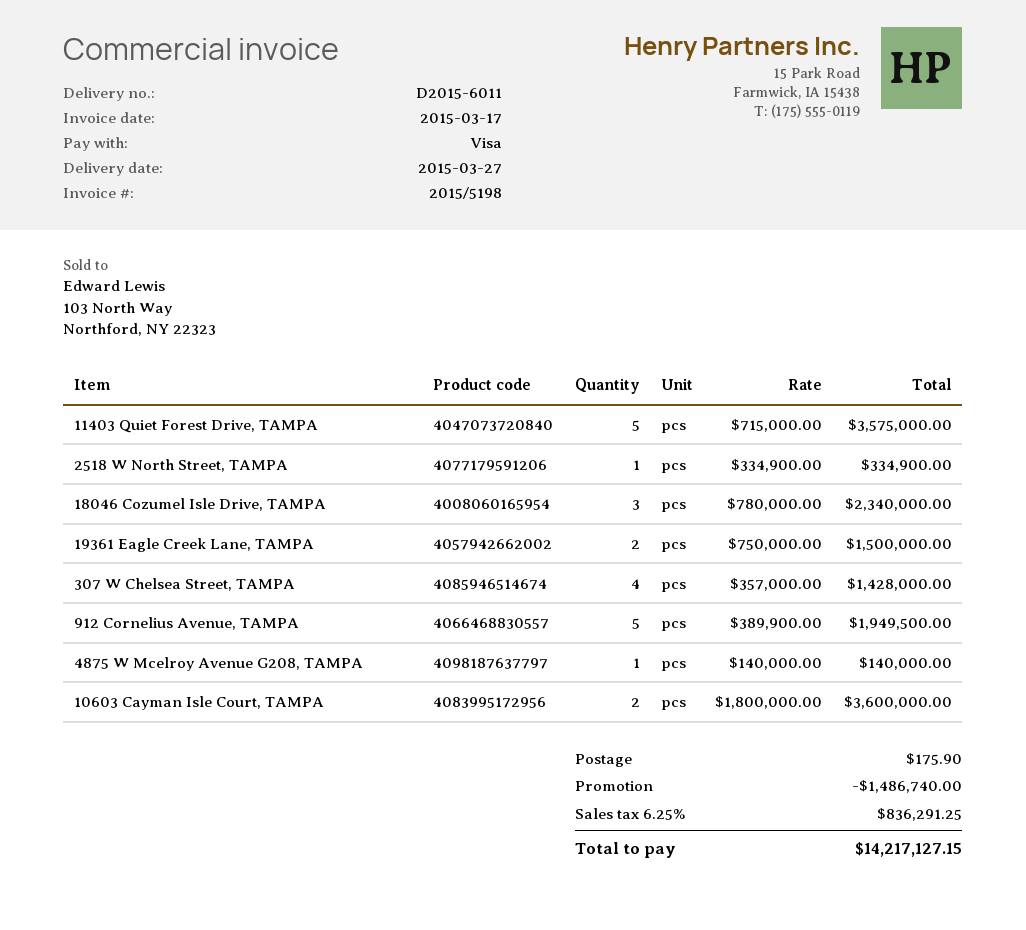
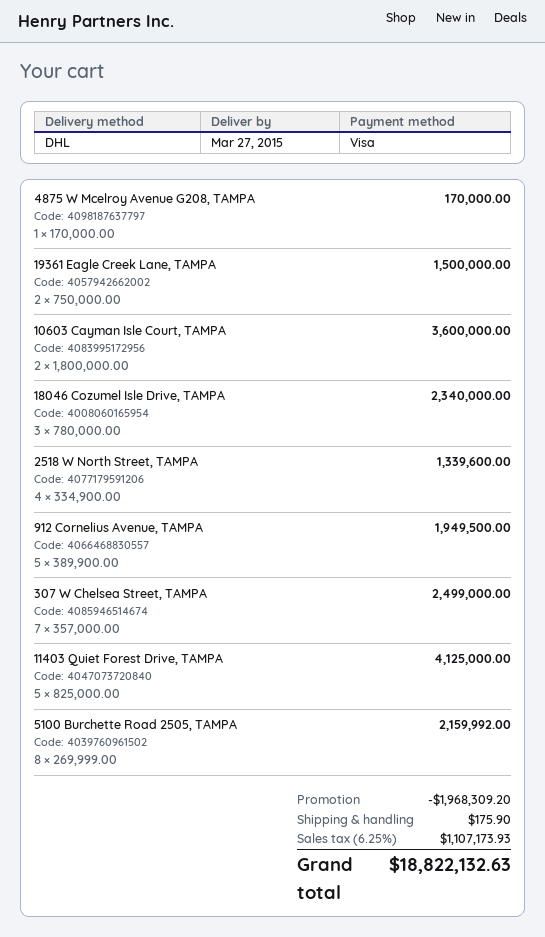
11403 Quiet Forest Drive, TAMPA: 5 x 715000.00 = 3575000.00 -> 5 x 825000.00 = 4125000.00
2518 W North Street, TAMPA: 1 x 334900.00 = 334900.00 -> 4 x 334900.00 = 1339600.00
307 W Chelsea Street, TAMPA: 4 x 357000.00 = 1428000.00 -> 7 x 357000.00 = 2499000.00
4875 W Mcelroy Avenue G208, TAMPA: 1 x 140000.00 = 140000.00 -> 1 x 170000.00 = 170000.00
5100 Burchette Road 2505, TAMPA: none -> 8 x 269999.00 = 2159992.00
discount: 1486740.00 -> 1968309.20
tax: 6.25% = 836291.25 -> 6.25% = 1107173.93
total: 14217127.15 -> 18822132.63

